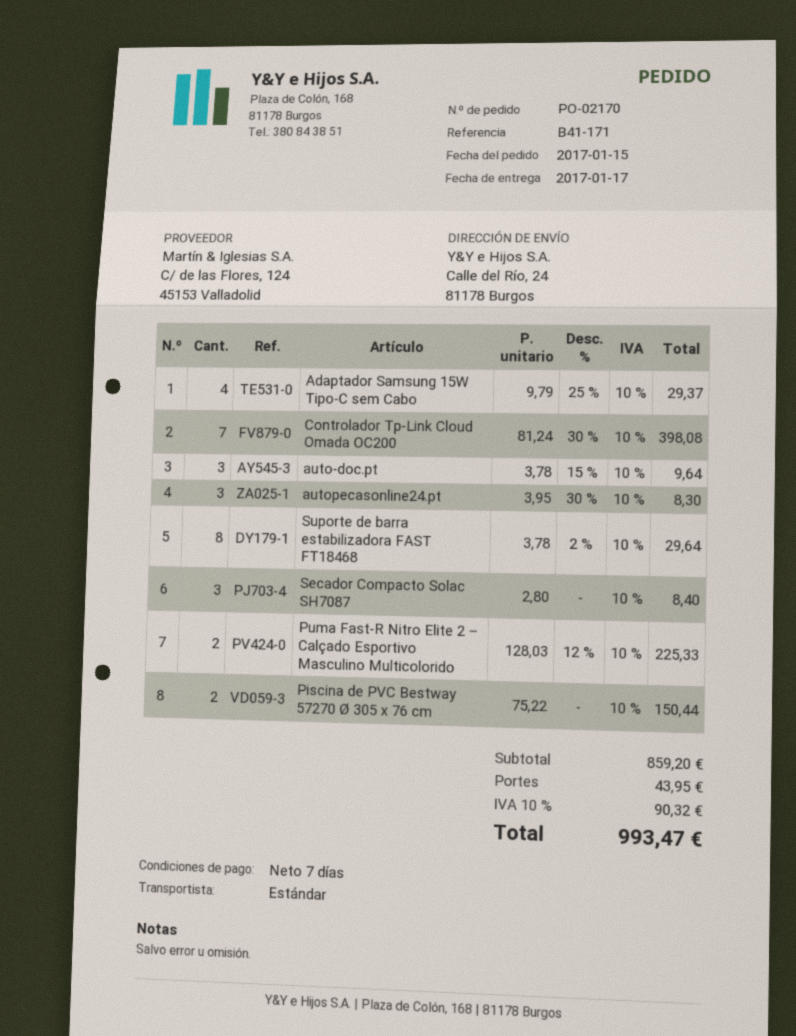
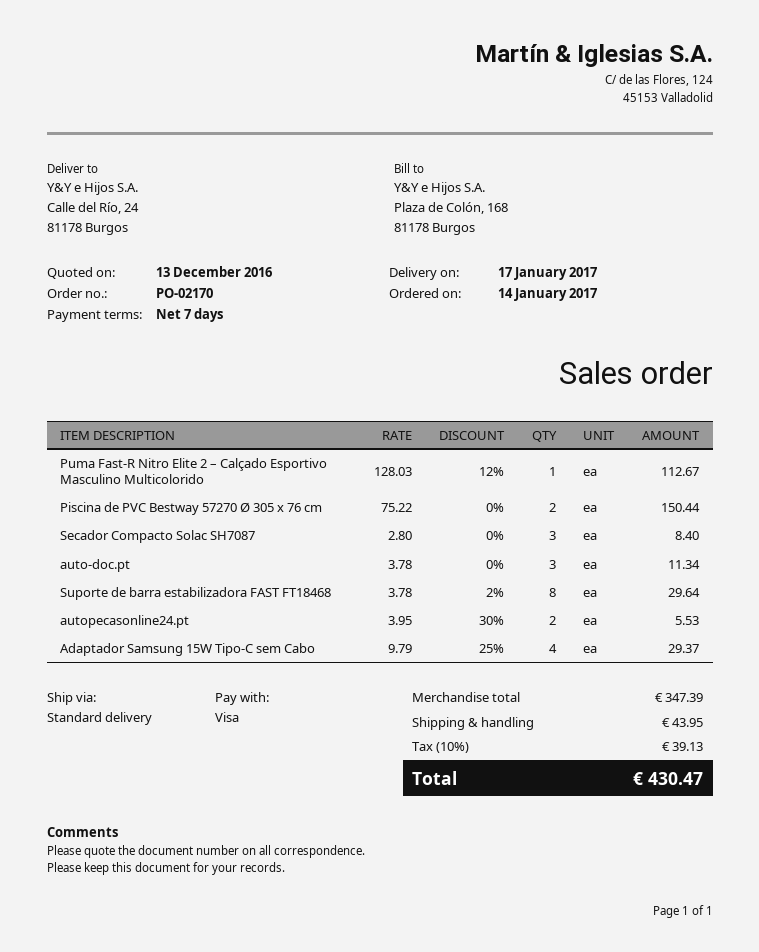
order date: 2017-01-15 -> 2017-01-14
Controlador Tp-Link Cloud Omada OC200: 7 x 81.24 - 30% = 398.08 -> none
auto-doc.pt: 3 x 3.78 - 15% = 9.64 -> 3 x 3.78 = 11.34
autopecasonline24.pt: 3 x 3.95 - 30% = 8.30 -> 2 x 3.95 - 30% = 5.53
Puma Fast‑R Nitro Elite 2 – Calçado Esportivo Masculino Multicolorido: 2 x 128.03 - 12% = 225.33 -> 1 x 128.03 - 12% = 112.67
subtotal: 859.20 -> 347.39
tax: 10% = 90.32 -> 10% = 39.13
total: 993.47 -> 430.47

